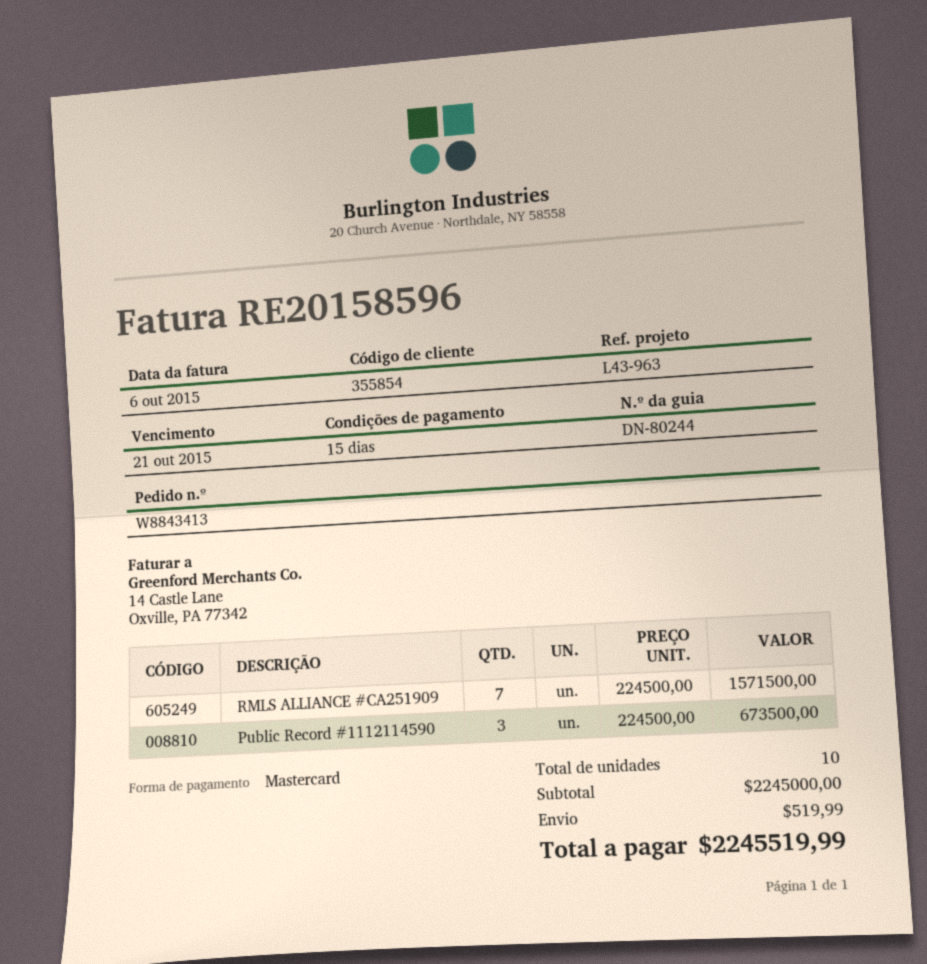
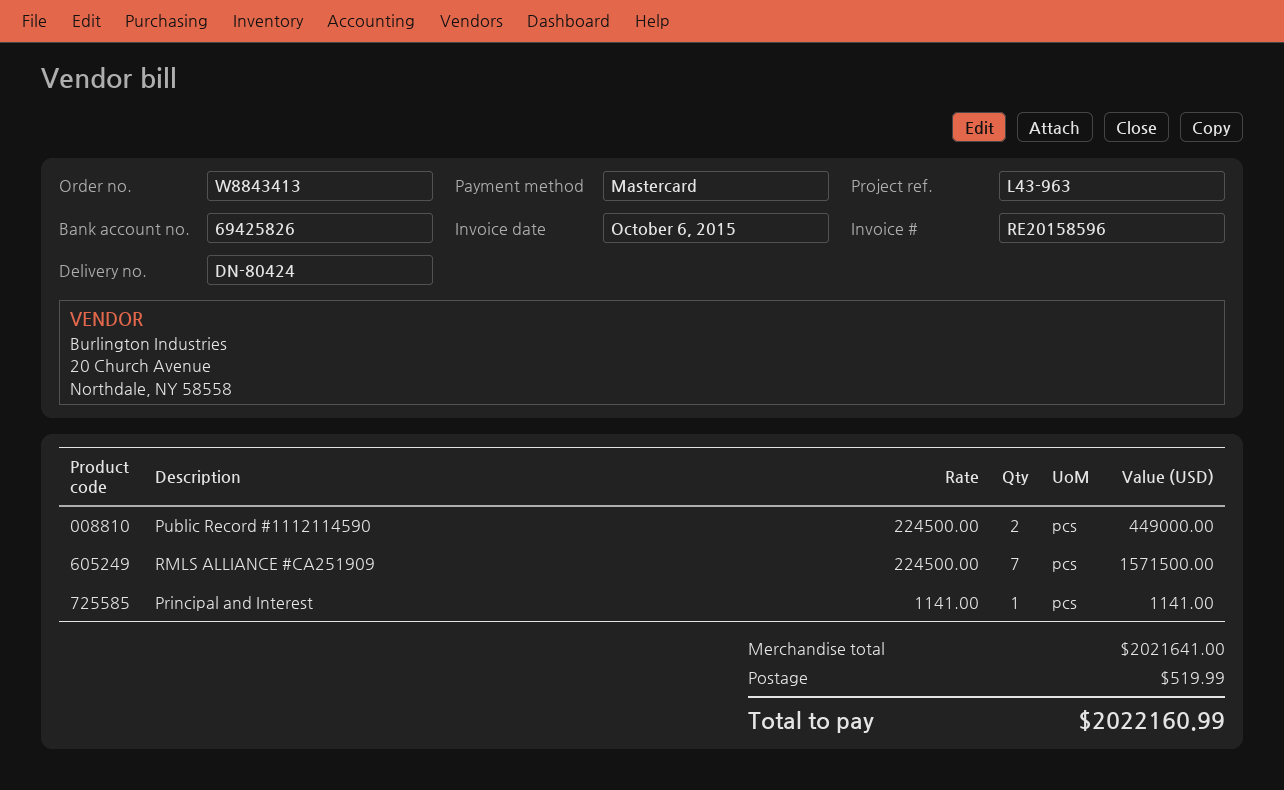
delivery note number: DN-80244 -> DN-80424
Public Record #1112114590: 3 x 224500.00 = 673500.00 -> 2 x 224500.00 = 449000.00
Principal and Interest: none -> 1 x 1141.00 = 1141.00
subtotal: 2245000.00 -> 2021641.00
total: 2245519.99 -> 2022160.99

